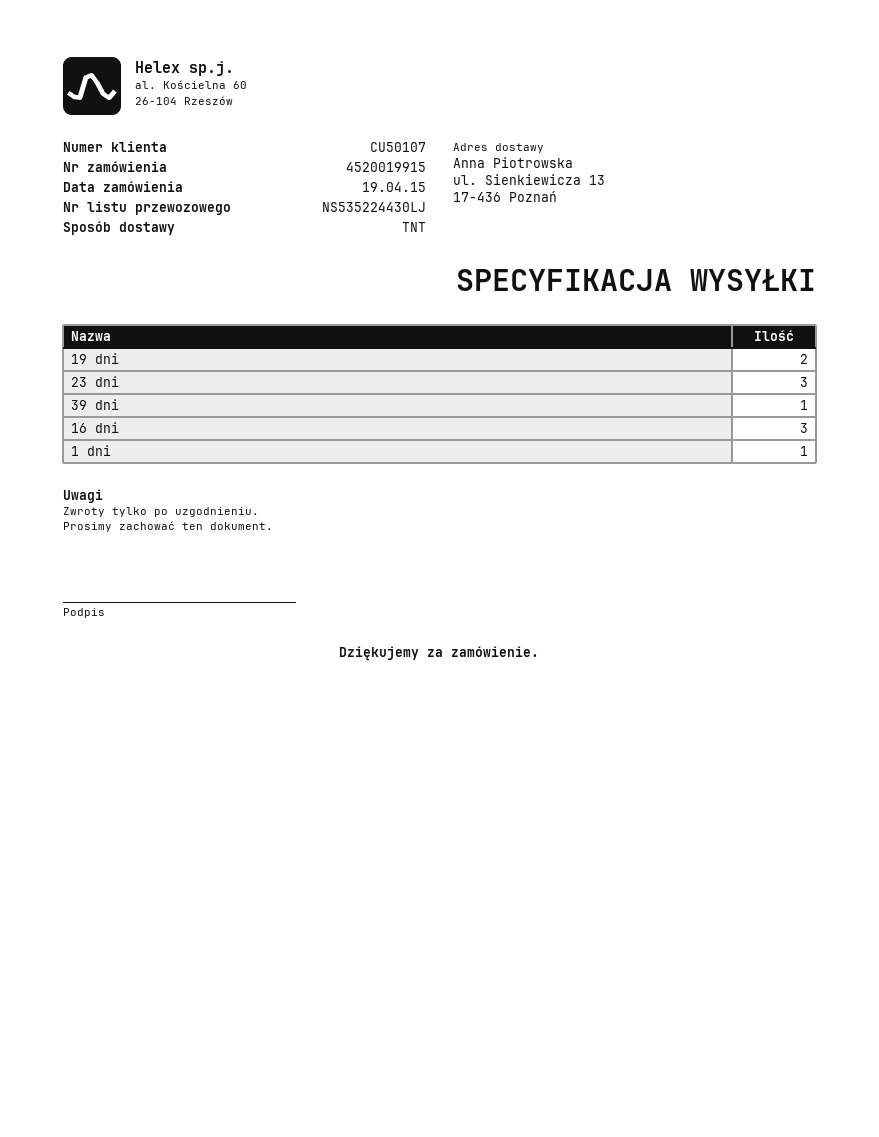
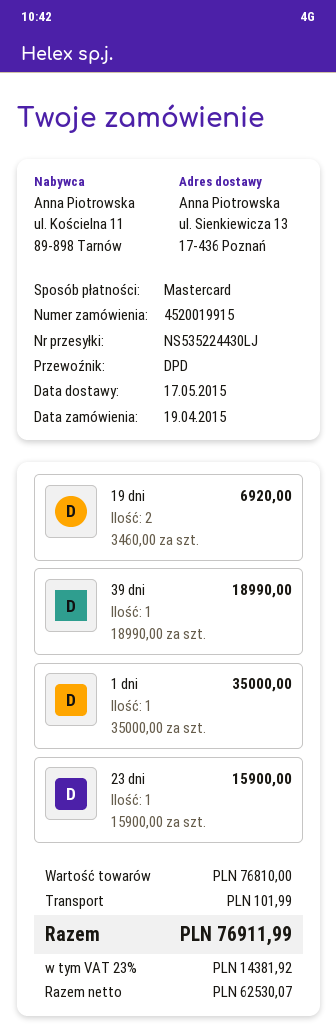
shipping method: TNT -> DPD
23 dni: 3 -> 1
16 dni: 3 -> none

